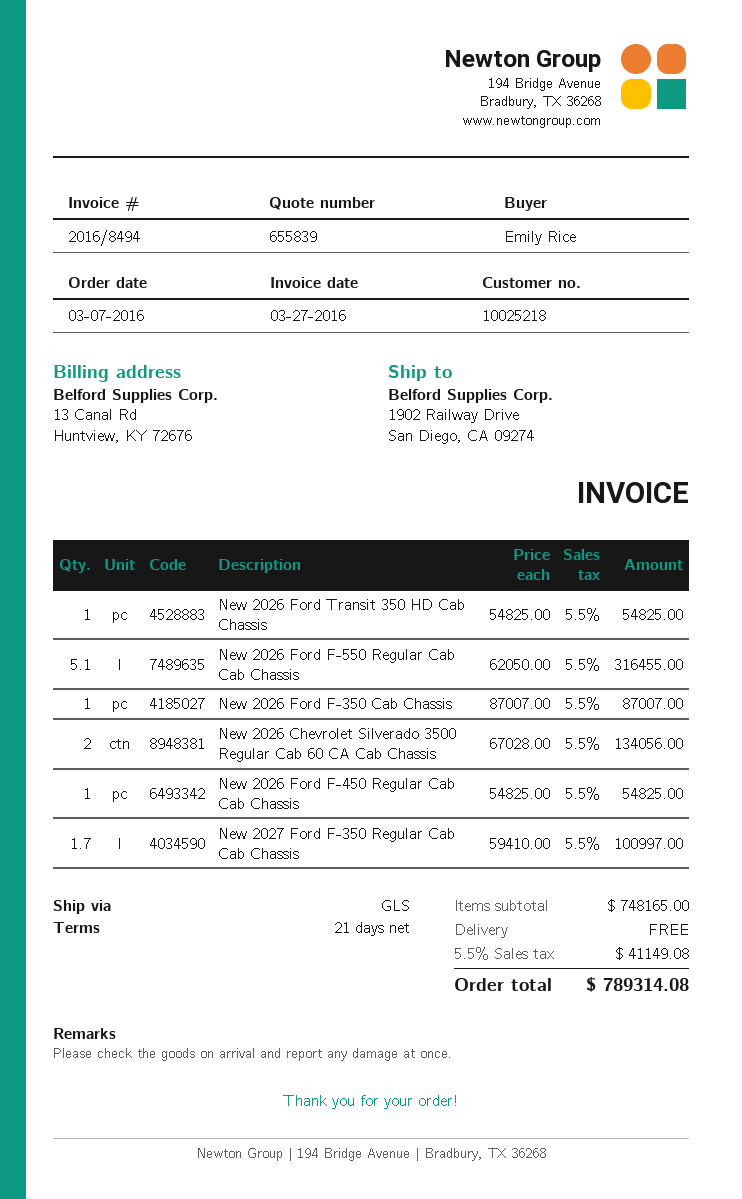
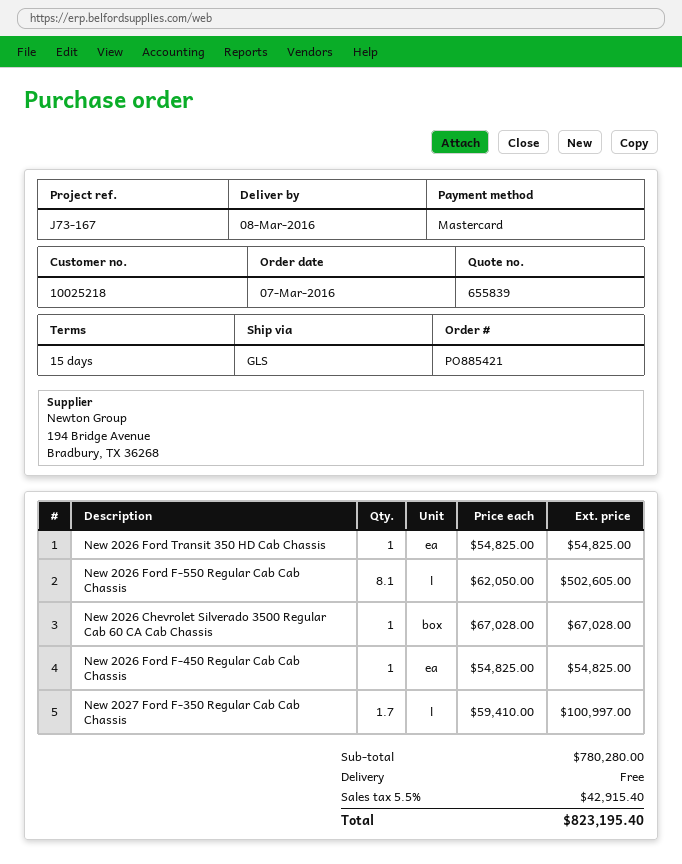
payment terms: 21 days -> 15 days
New 2026 Ford F-550 Regular Cab Cab Chassis: 5.1 x 62050.00 = 316455.00 -> 8.1 x 62050.00 = 502605.00
New 2026 Ford F-350 Cab Chassis: 1 x 87007.00 = 87007.00 -> none
New 2026 Chevrolet Silverado 3500 Regular Cab 60 CA Cab Chassis: 2 x 67028.00 = 134056.00 -> 1 x 67028.00 = 67028.00
subtotal: 748165.00 -> 780280.00
tax: 5.5% = 41149.08 -> 5.5% = 42915.40
total: 789314.08 -> 823195.40

